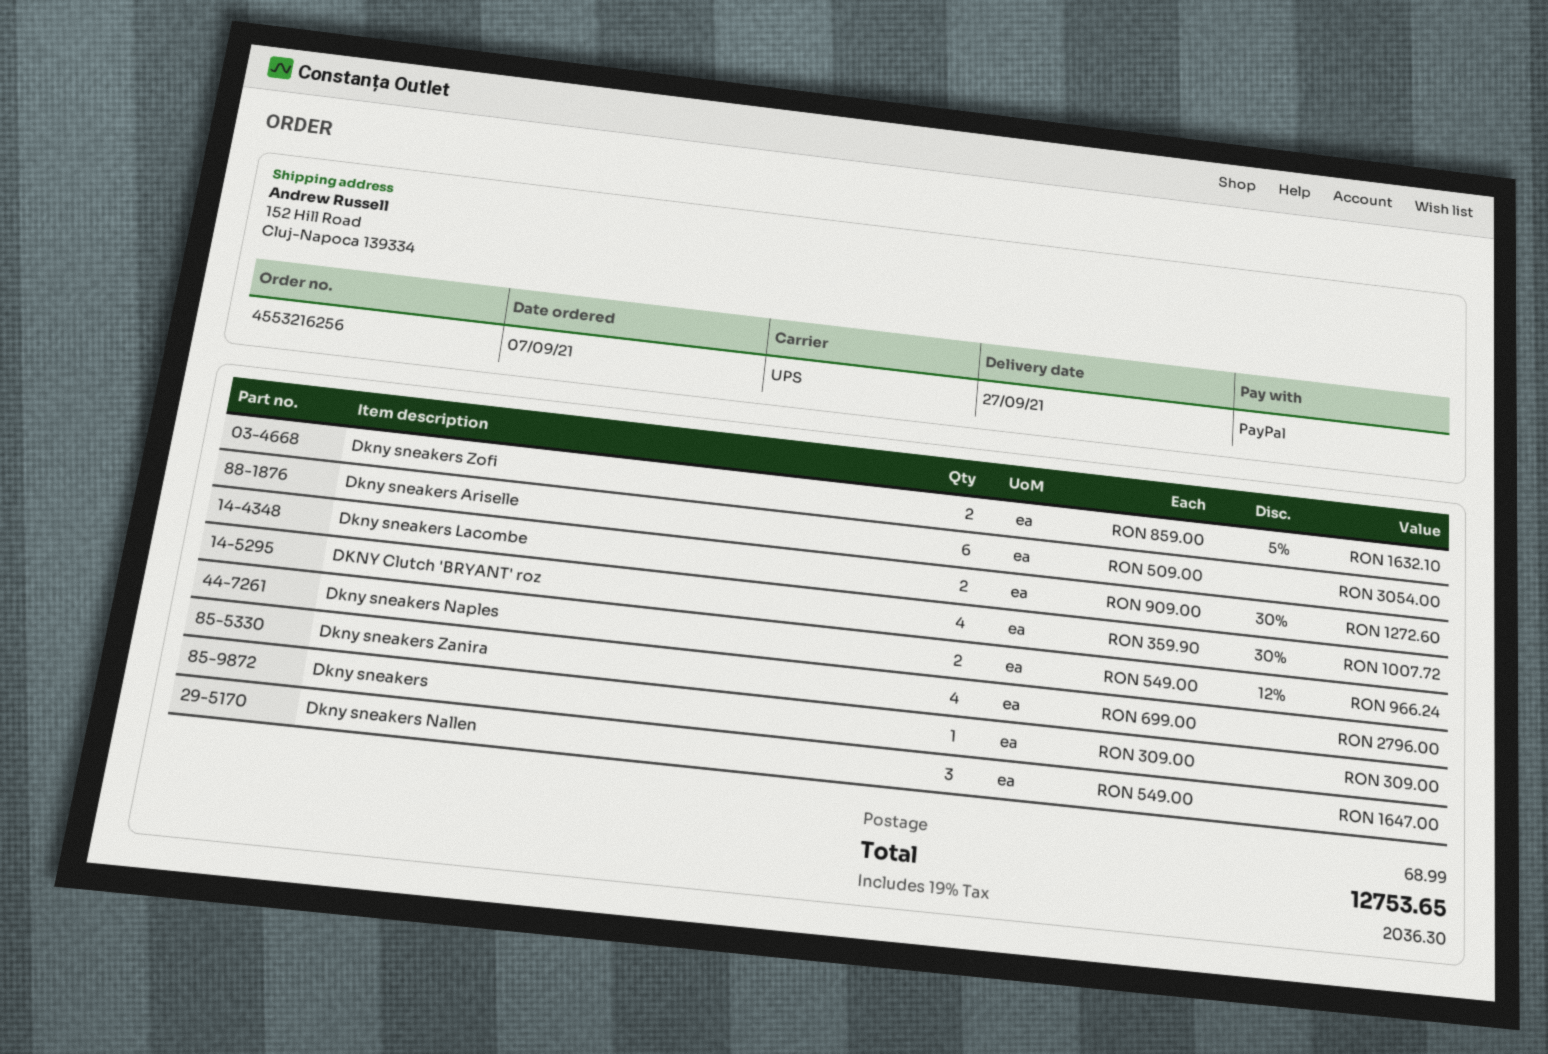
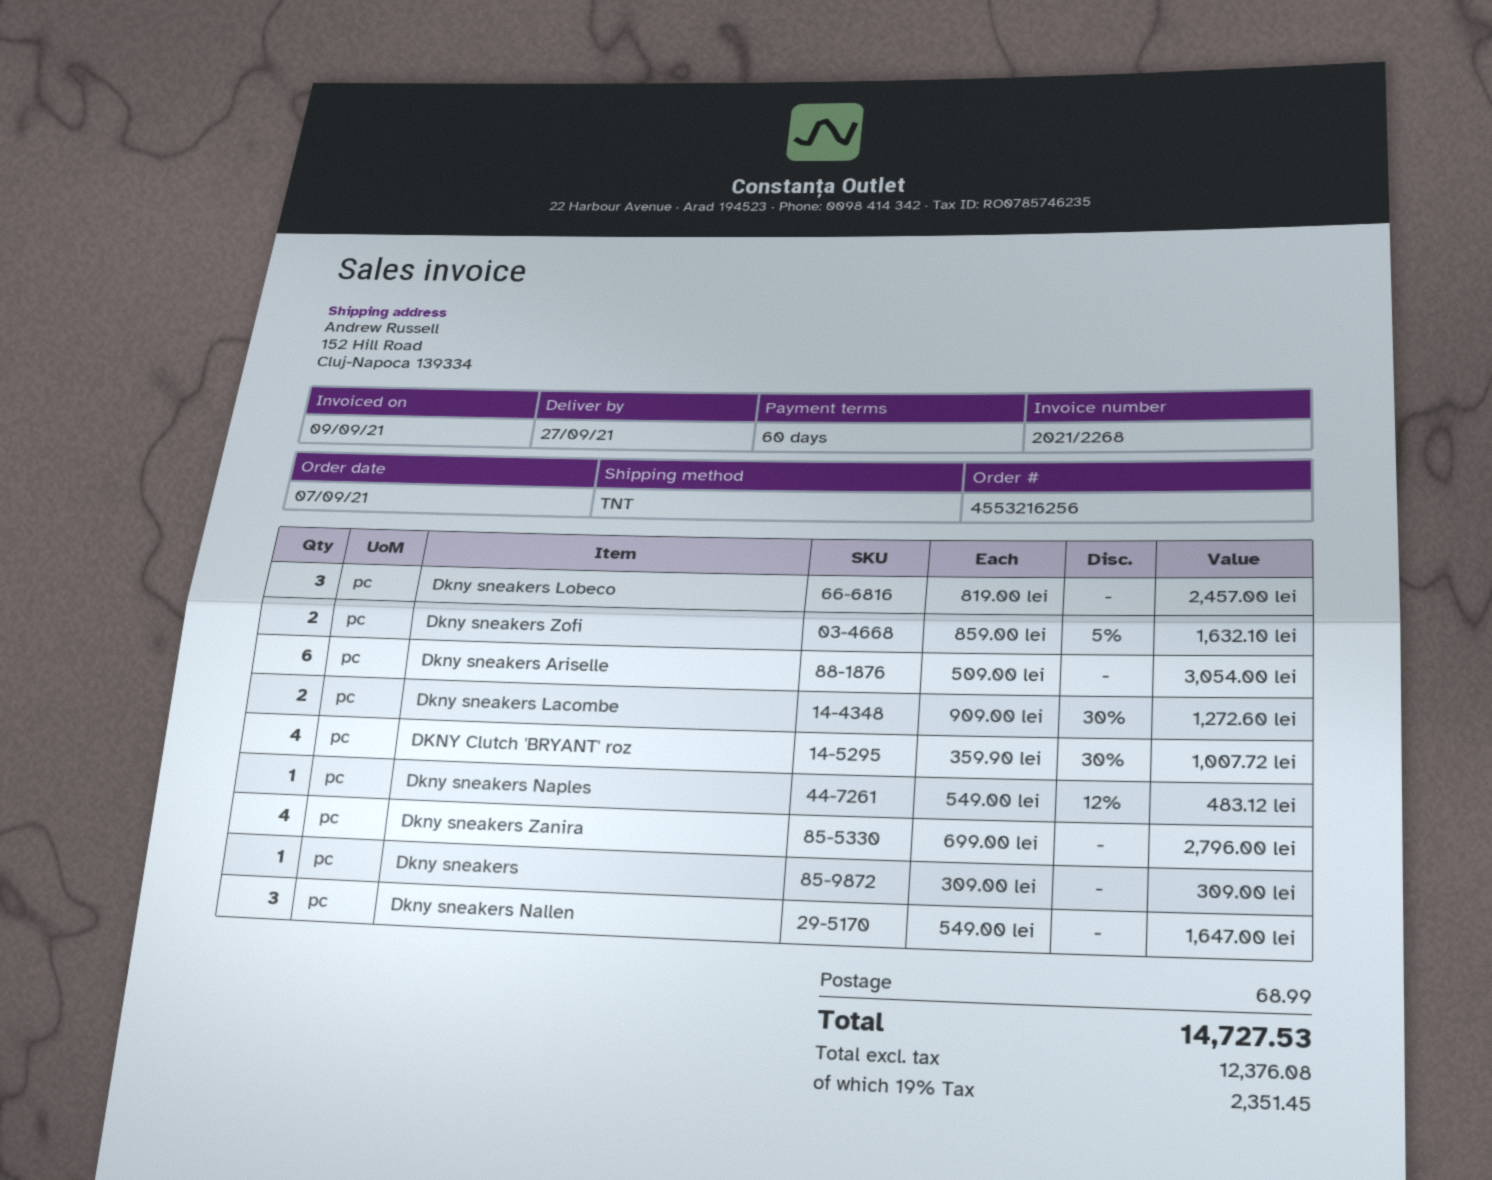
shipping method: UPS -> TNT
Dkny sneakers Naples: 2 x 549.00 - 12% = 966.24 -> 1 x 549.00 - 12% = 483.12
Dkny sneakers Lobeco: none -> 3 x 819.00 = 2457.00
tax: 19% = 2036.30 -> 19% = 2351.45
total: 12753.65 -> 14727.53

